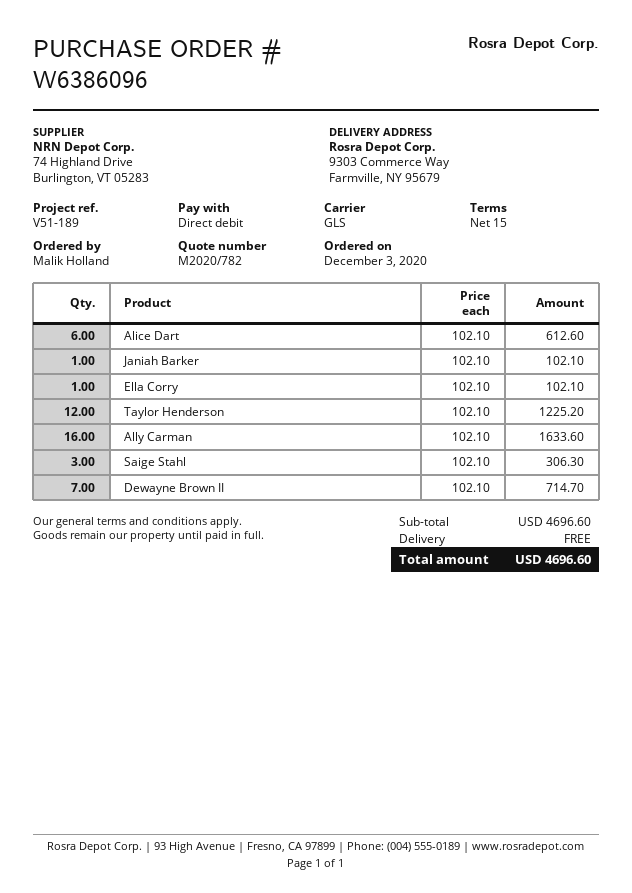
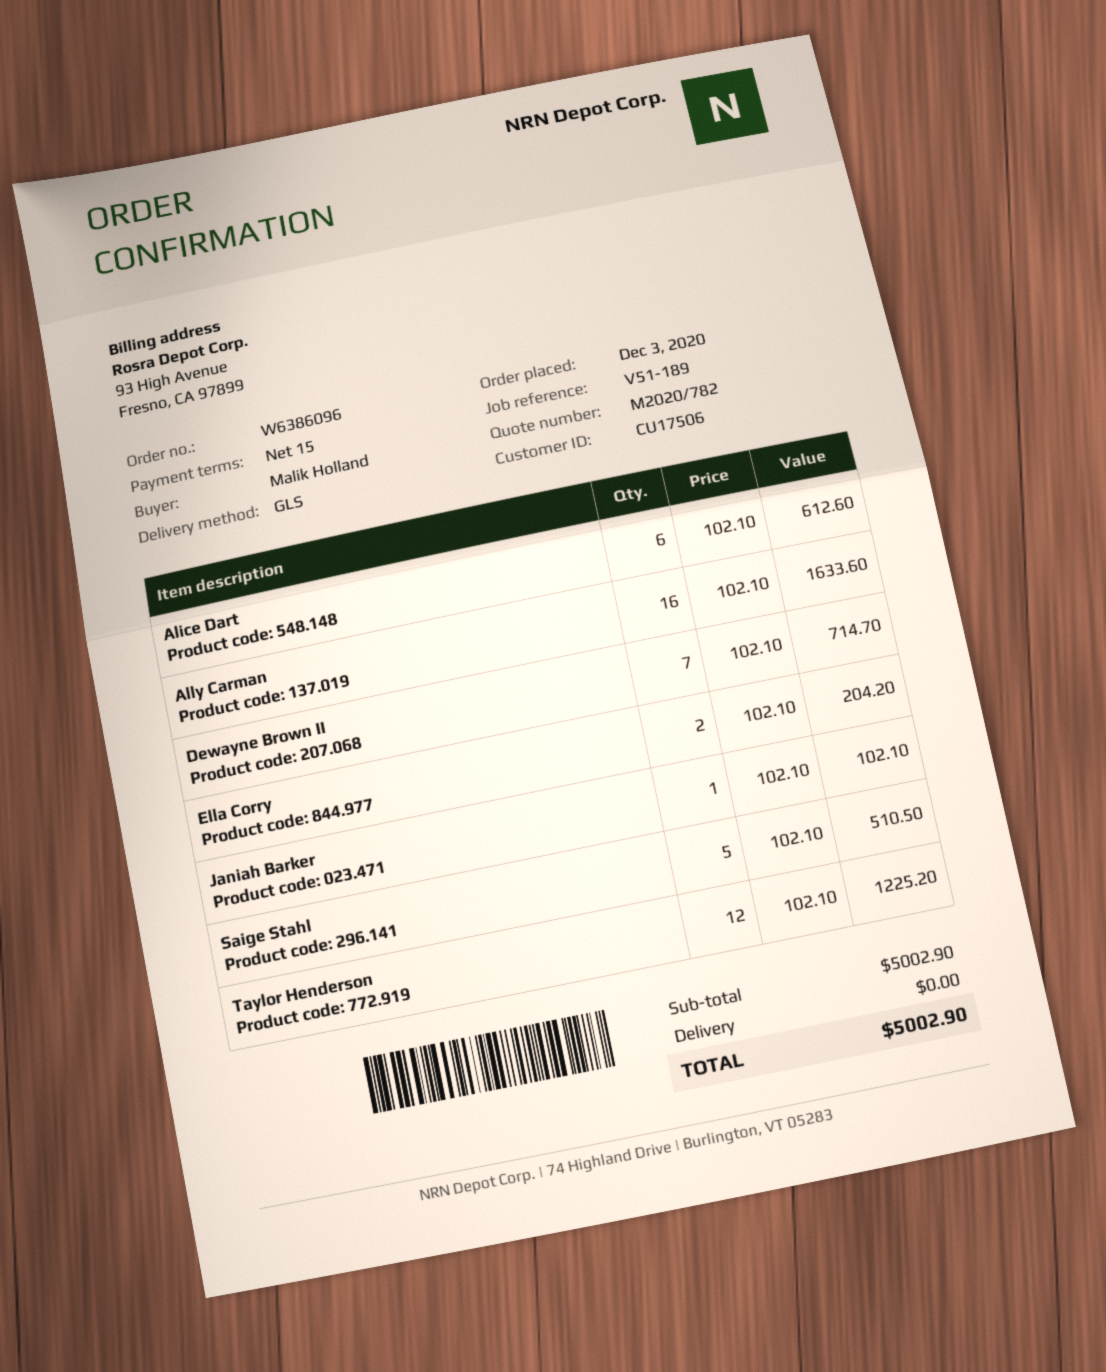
Ella Corry: 1 x 102.10 = 102.10 -> 2 x 102.10 = 204.20
Saige Stahl: 3 x 102.10 = 306.30 -> 5 x 102.10 = 510.50
subtotal: 4696.60 -> 5002.90
total: 4696.60 -> 5002.90

